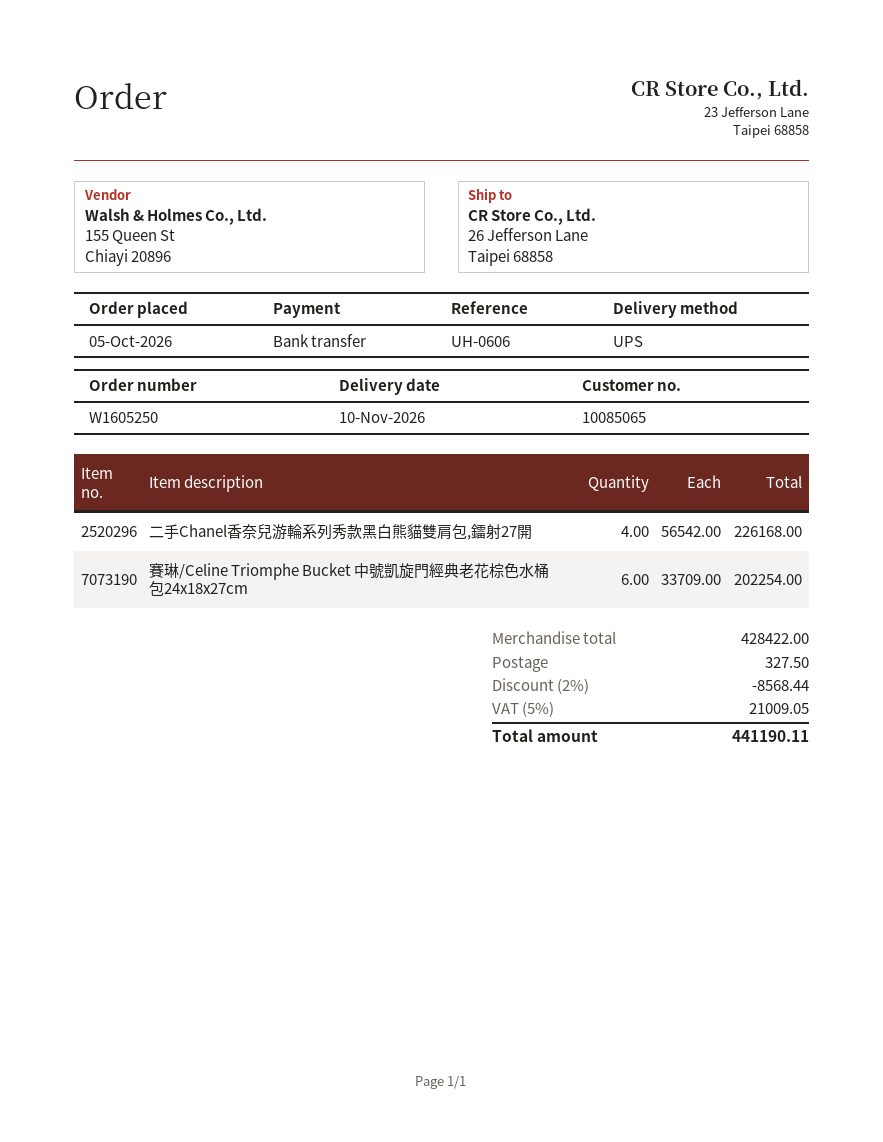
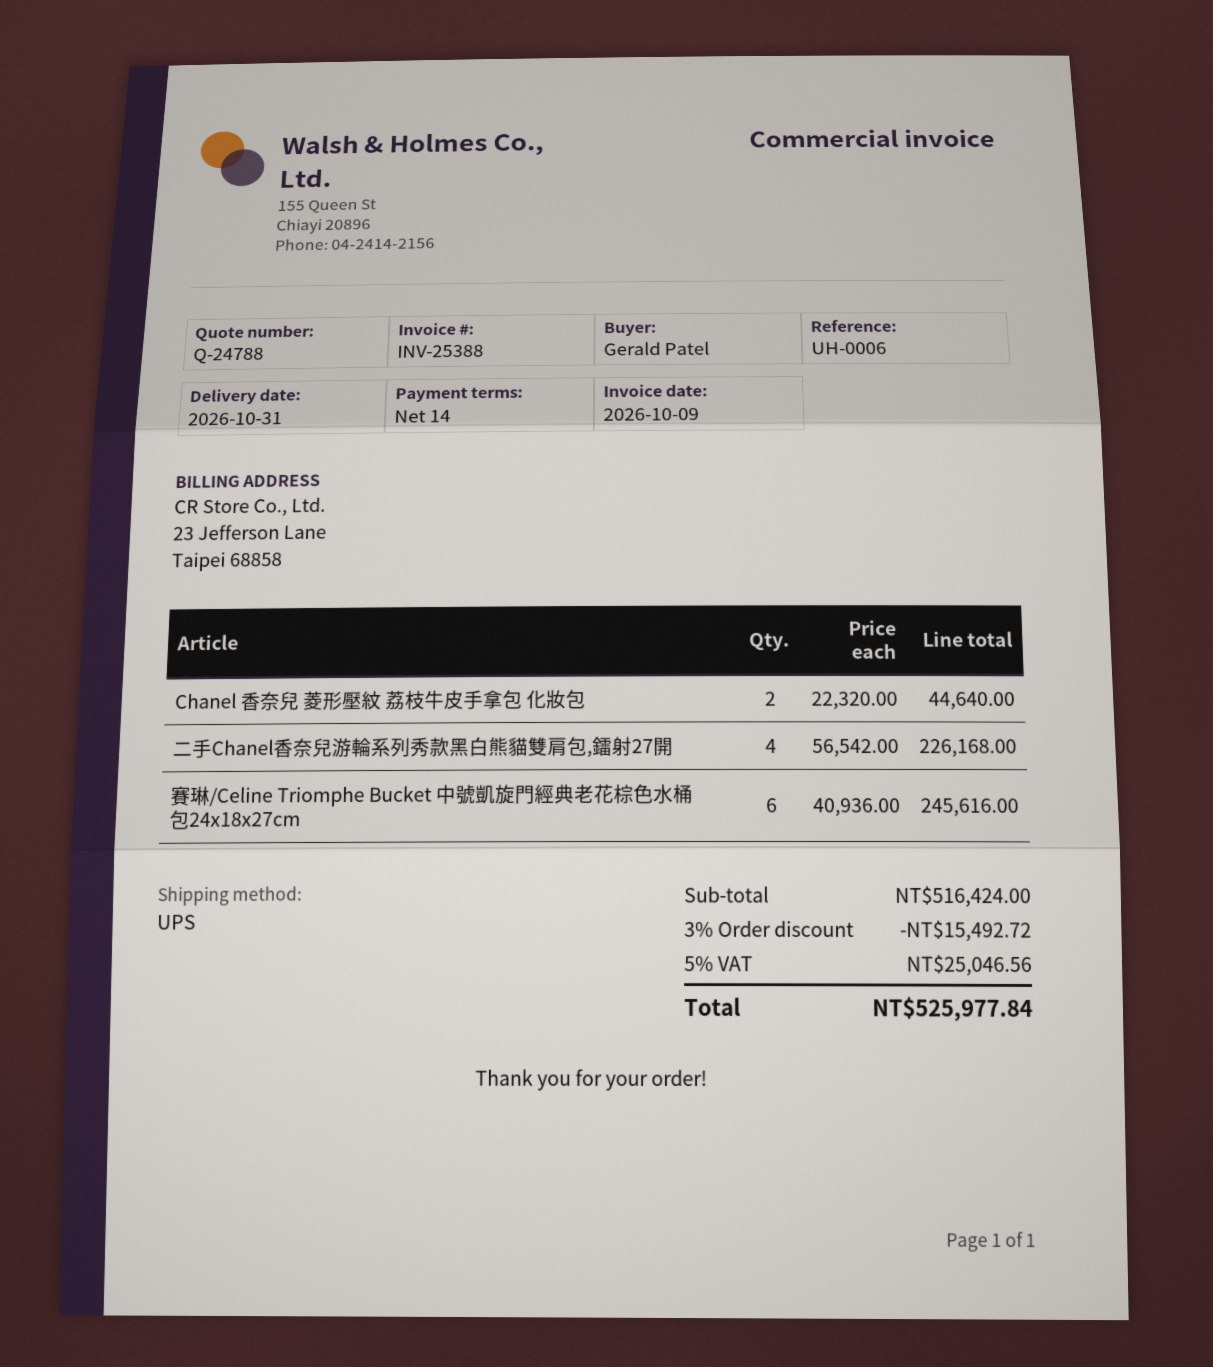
delivery date: 2026-11-10 -> 2026-10-31
reference: UH-0606 -> UH-0006
賽琳/Celine Triomphe Bucket 中號凱旋門經典老花棕色水桶包24x18x27cm: 6 x 33709.00 = 202254.00 -> 6 x 40936.00 = 245616.00
Chanel 香奈兒 菱形壓紋 荔枝牛皮手拿包 化妝包: none -> 2 x 22320.00 = 44640.00
subtotal: 428422.00 -> 516424.00
discount: 2% = 8568.44 -> 3% = 15492.72
shipping: 327.50 -> none
tax: 5% = 21009.05 -> 5% = 25046.56
total: 441190.11 -> 525977.84

